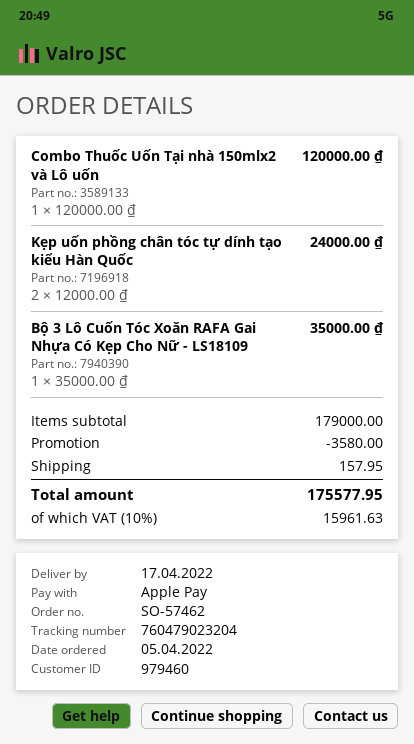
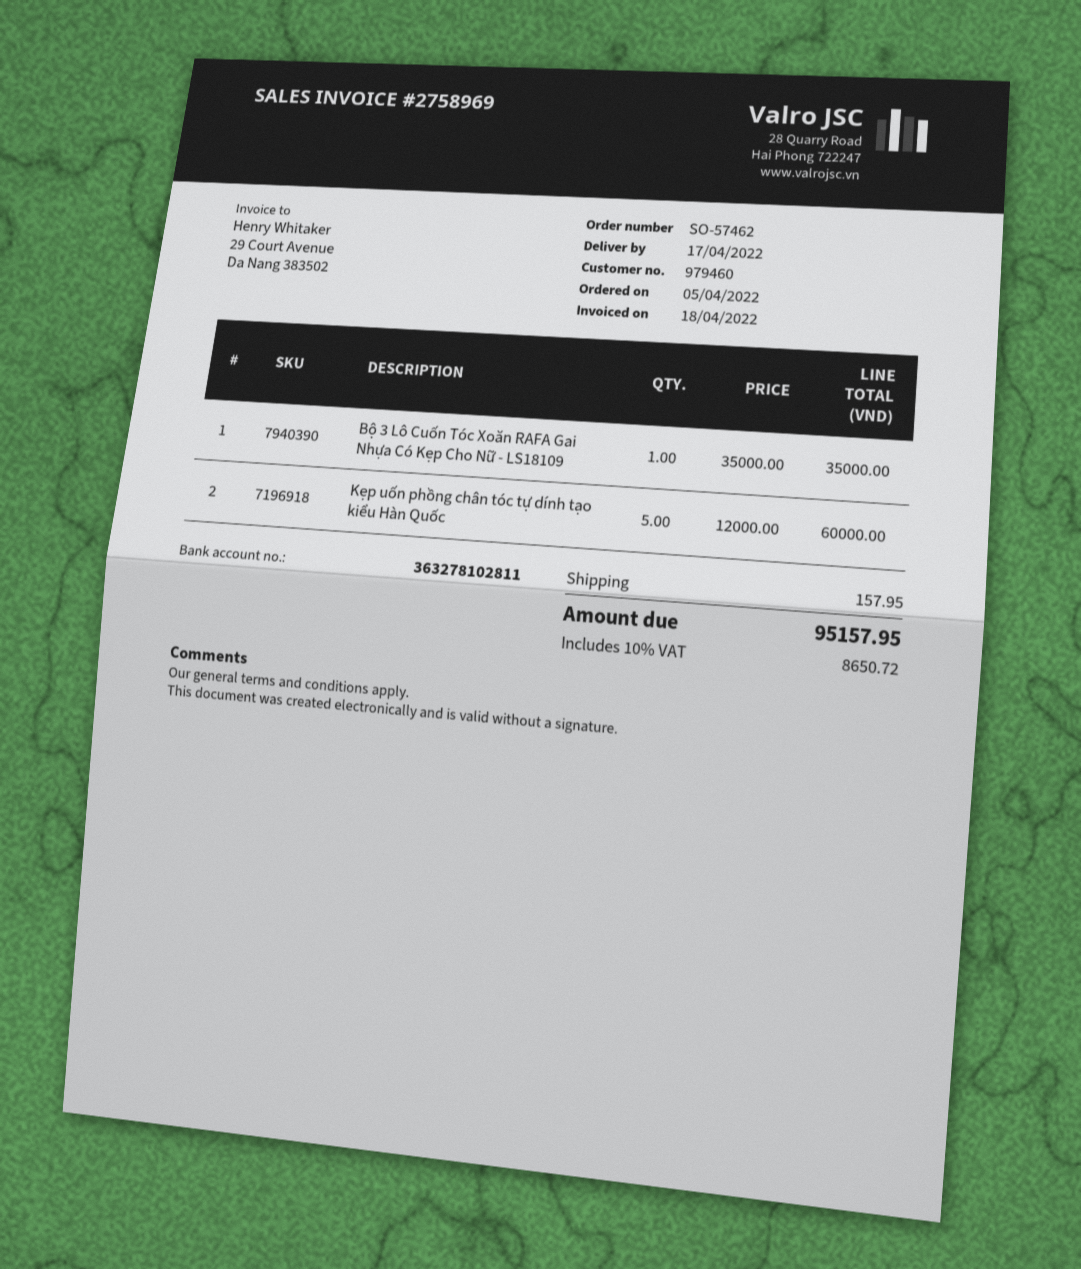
Combo Thuốc Uốn Tại nhà 150mlx2 và Lô uốn: 1 x 120000.00 = 120000.00 -> none
Kẹp uốn phồng chân tóc tự dính tạo kiểu Hàn Quốc: 2 x 12000.00 = 24000.00 -> 5 x 12000.00 = 60000.00
discount: 3580.00 -> none
tax: 10% = 15961.63 -> 10% = 8650.72
total: 175577.95 -> 95157.95

